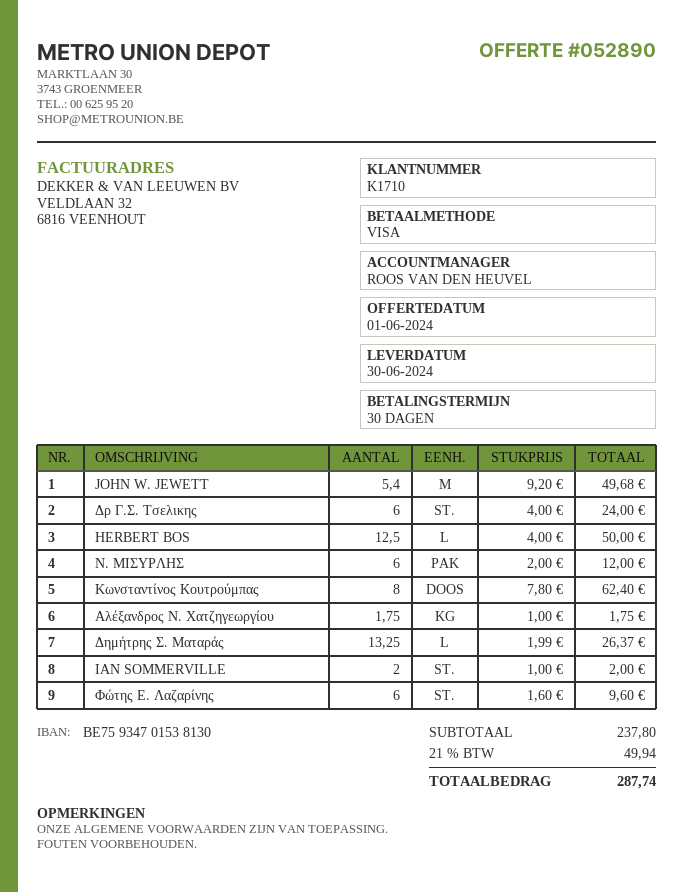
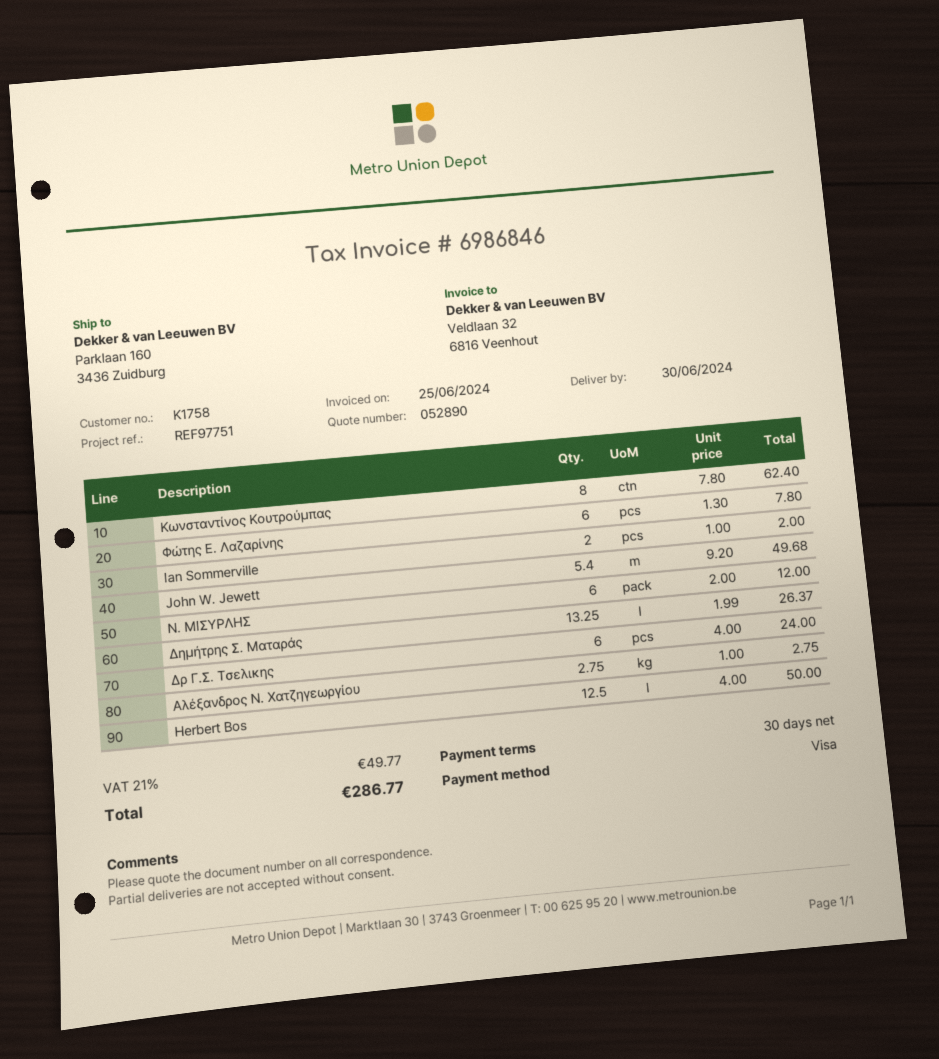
customer number: K1710 -> K1758
Αλέξανδρος N. Χατζηγεωργίου: 1.75 x 1.00 = 1.75 -> 2.75 x 1.00 = 2.75
Φώτης Ε. Λαζαρίνης: 6 x 1.60 = 9.60 -> 6 x 1.30 = 7.80
tax: 21% = 49.94 -> 21% = 49.77
total: 287.74 -> 286.77

